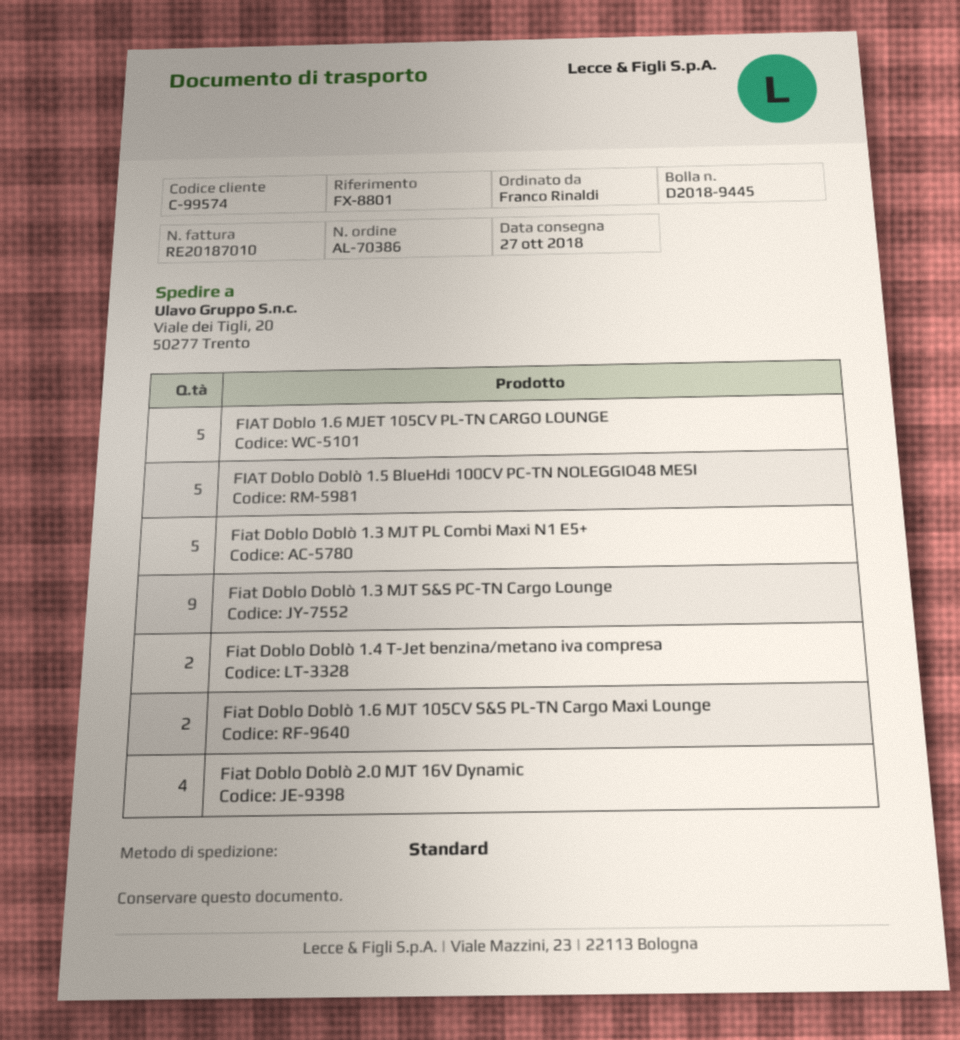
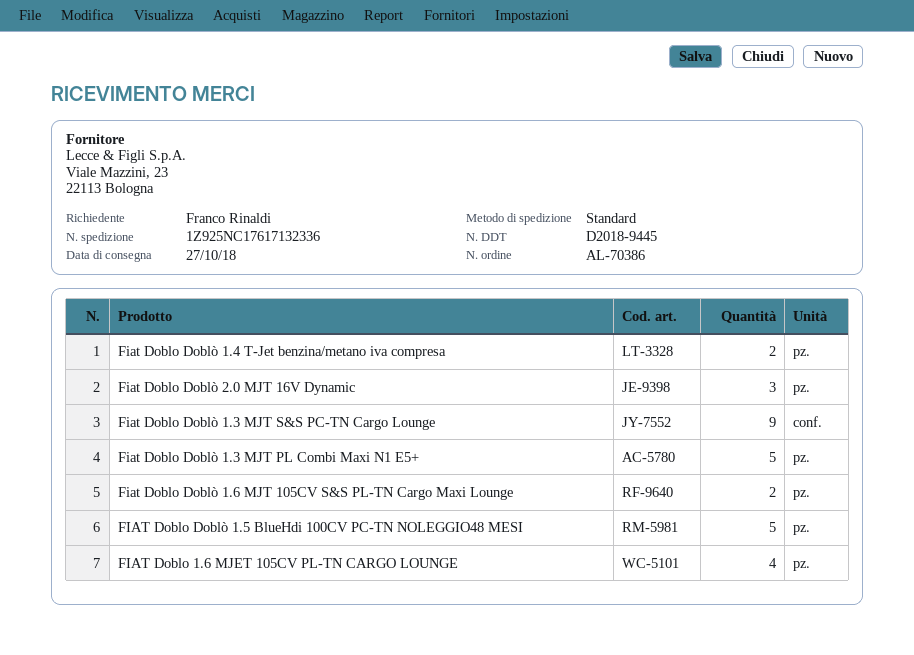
FIAT Doblo 1.6 MJET 105CV PL-TN CARGO LOUNGE: 5 -> 4
Fiat Doblo Doblò 2.0 MJT 16V Dynamic: 4 -> 3

